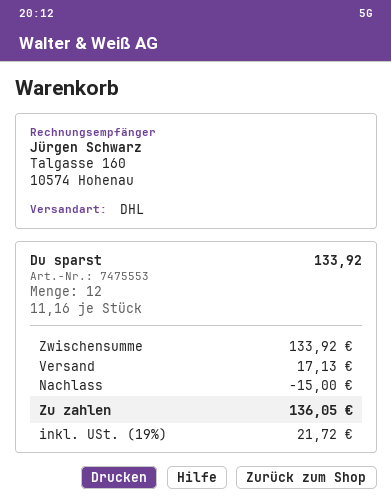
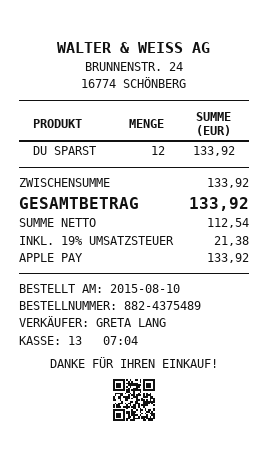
discount: 15.00 -> none
shipping: 17.13 -> none
tax: 19% = 21.72 -> 19% = 21.38
total: 136.05 -> 133.92

